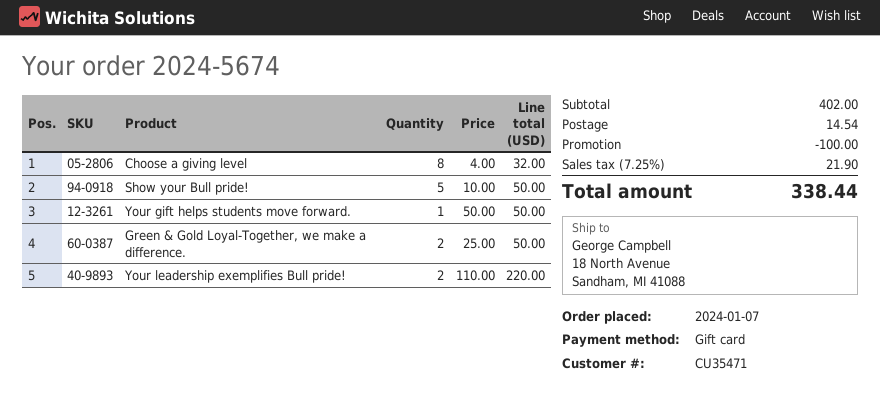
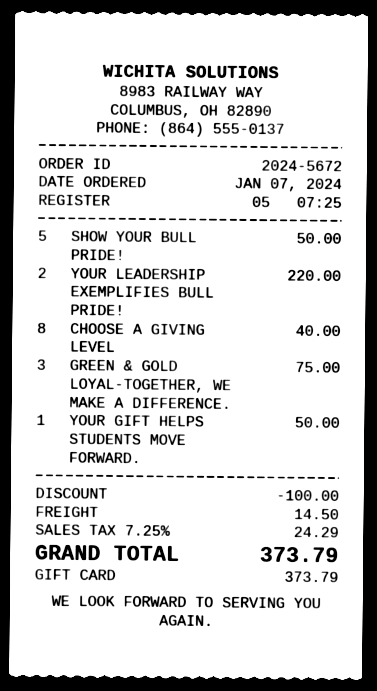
order number: 2024-5674 -> 2024-5672
Choose a giving level: 8 for 32.00 -> 8 for 40.00
Green & Gold Loyal-Together, we make a difference.: 2 for 50.00 -> 3 for 75.00
shipping: 14.54 -> 14.50
tax: 7.25% = 21.90 -> 7.25% = 24.29
total: 338.44 -> 373.79

